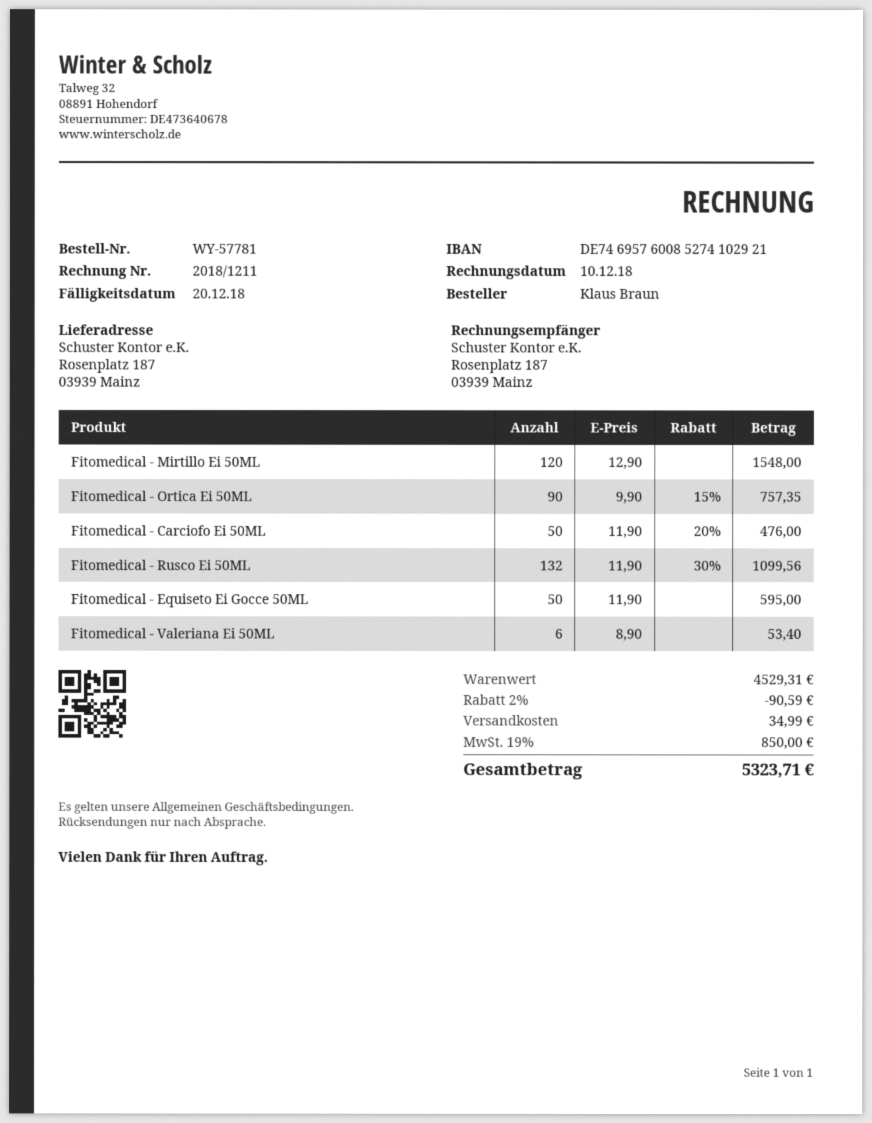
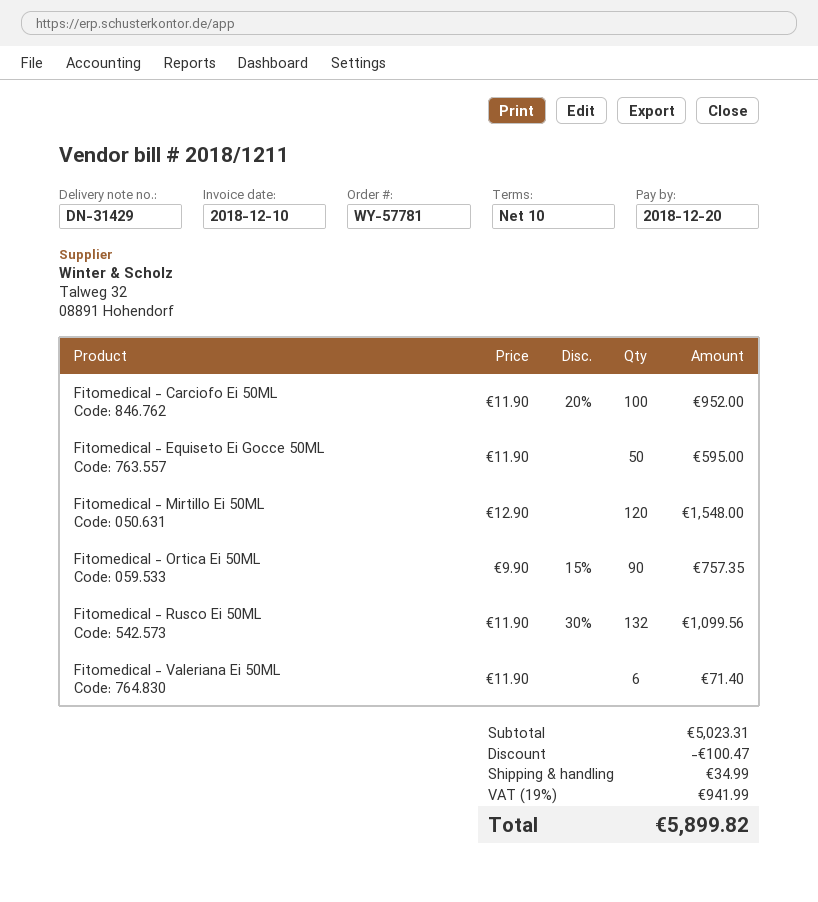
Fitomedical - Carciofo Ei 50ML: 50 x 11.90 - 20% = 476.00 -> 100 x 11.90 - 20% = 952.00
Fitomedical - Valeriana Ei 50ML: 6 x 8.90 = 53.40 -> 6 x 11.90 = 71.40
subtotal: 4529.31 -> 5023.31
discount: 90.59 -> 100.47
tax: 19% = 850.00 -> 19% = 941.99
total: 5323.71 -> 5899.82

